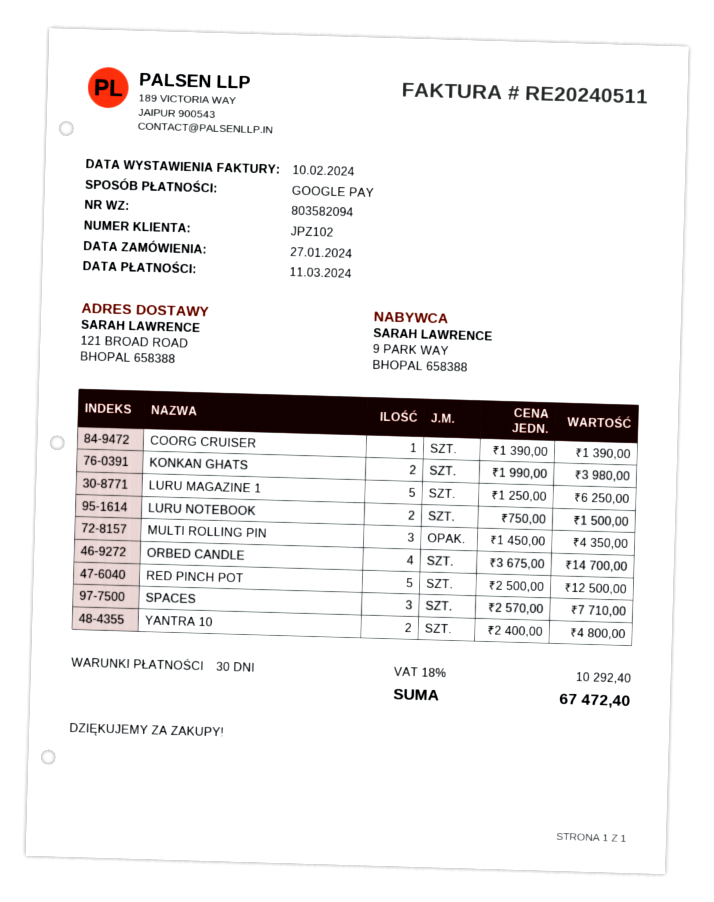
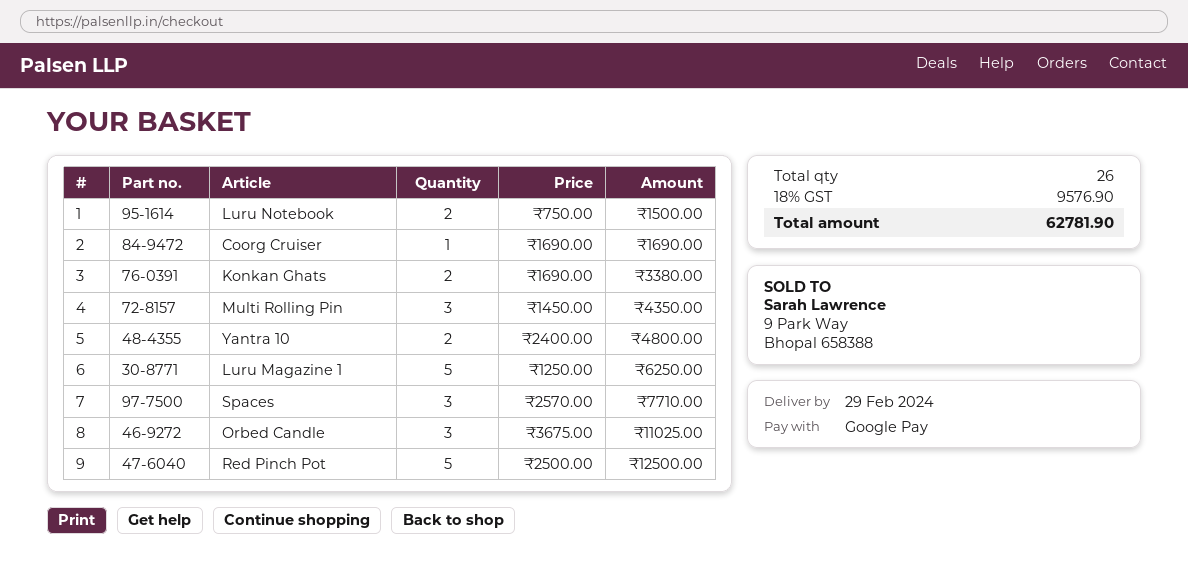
COORG CRUISER: 1 x 1390.00 = 1390.00 -> 1 x 1690.00 = 1690.00
KONKAN GHATS: 2 x 1990.00 = 3980.00 -> 2 x 1690.00 = 3380.00
ORBED CANDLE: 4 x 3675.00 = 14700.00 -> 3 x 3675.00 = 11025.00
tax: 18% = 10292.40 -> 18% = 9576.90
total: 67472.40 -> 62781.90

